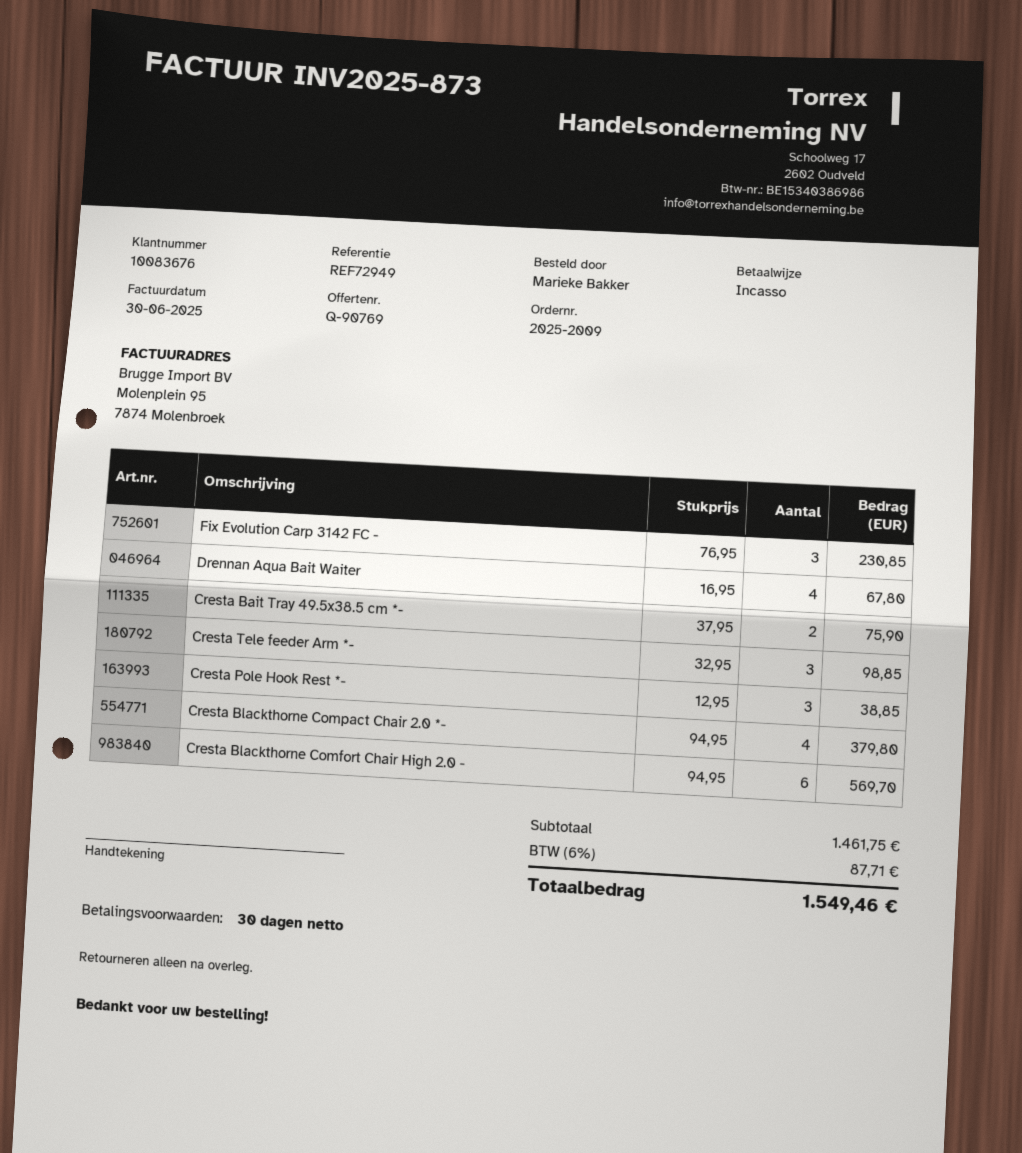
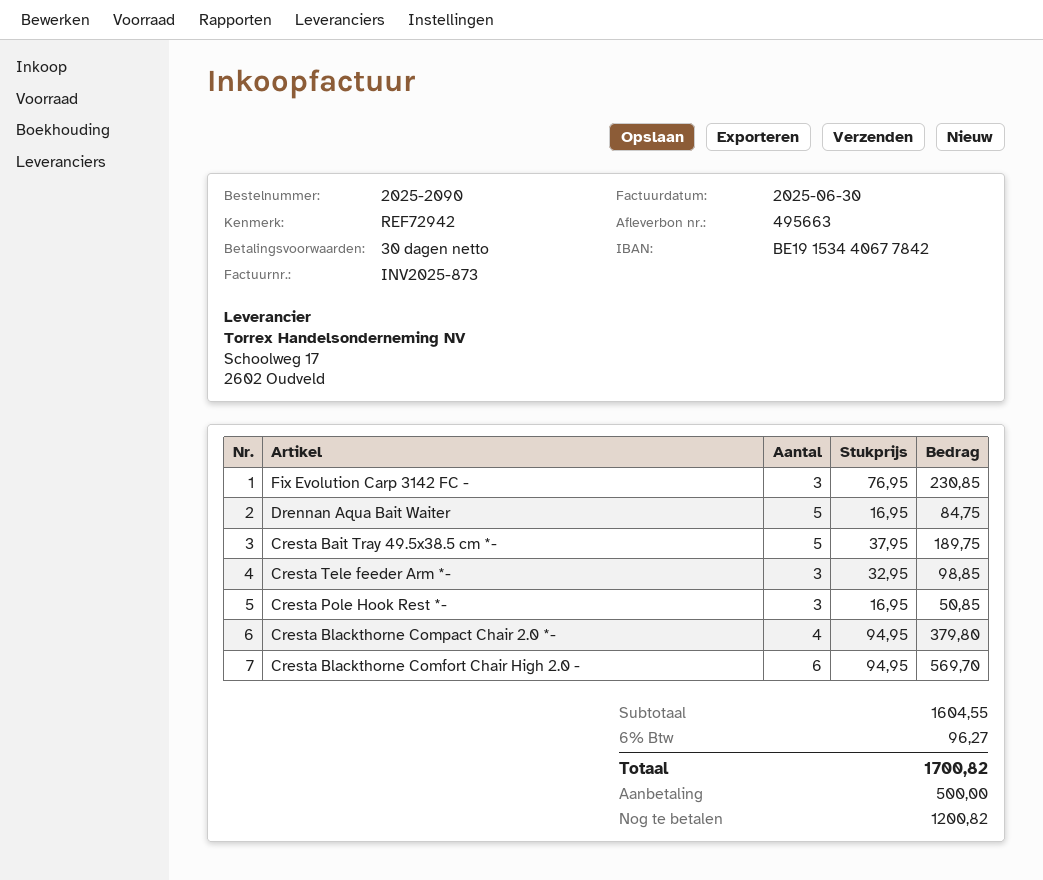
order number: 2025-2009 -> 2025-2090
reference: REF72949 -> REF72942
Drennan Aqua Bait Waiter: 4 x 16.95 = 67.80 -> 5 x 16.95 = 84.75
Cresta Bait Tray 49.5x38.5 cm *-: 2 x 37.95 = 75.90 -> 5 x 37.95 = 189.75
Cresta Pole Hook Rest *-: 3 x 12.95 = 38.85 -> 3 x 16.95 = 50.85
subtotal: 1461.75 -> 1604.55
tax: 6% = 87.71 -> 6% = 96.27
total: 1549.46 -> 1700.82

